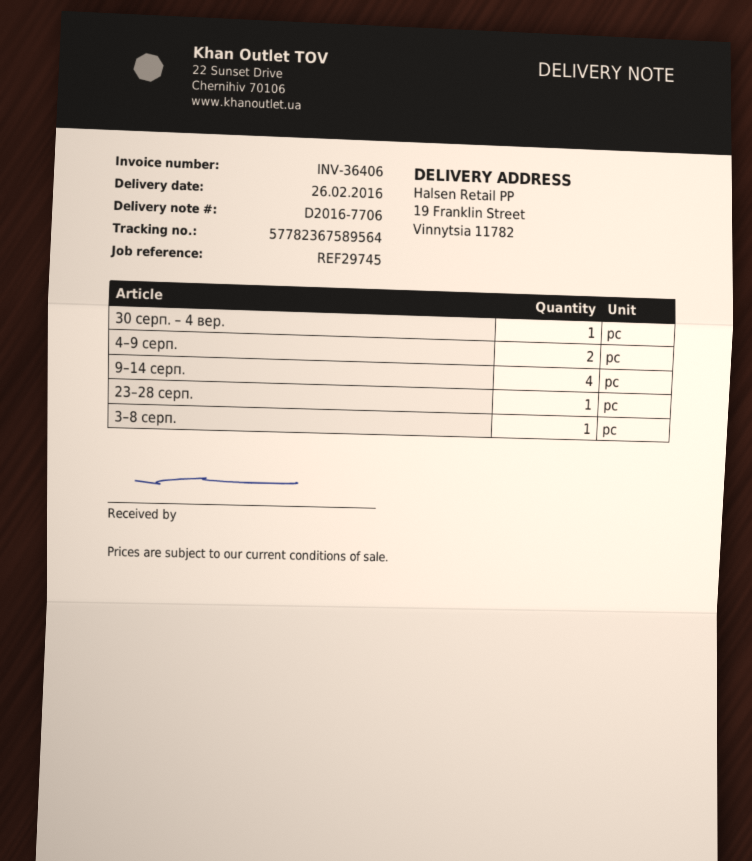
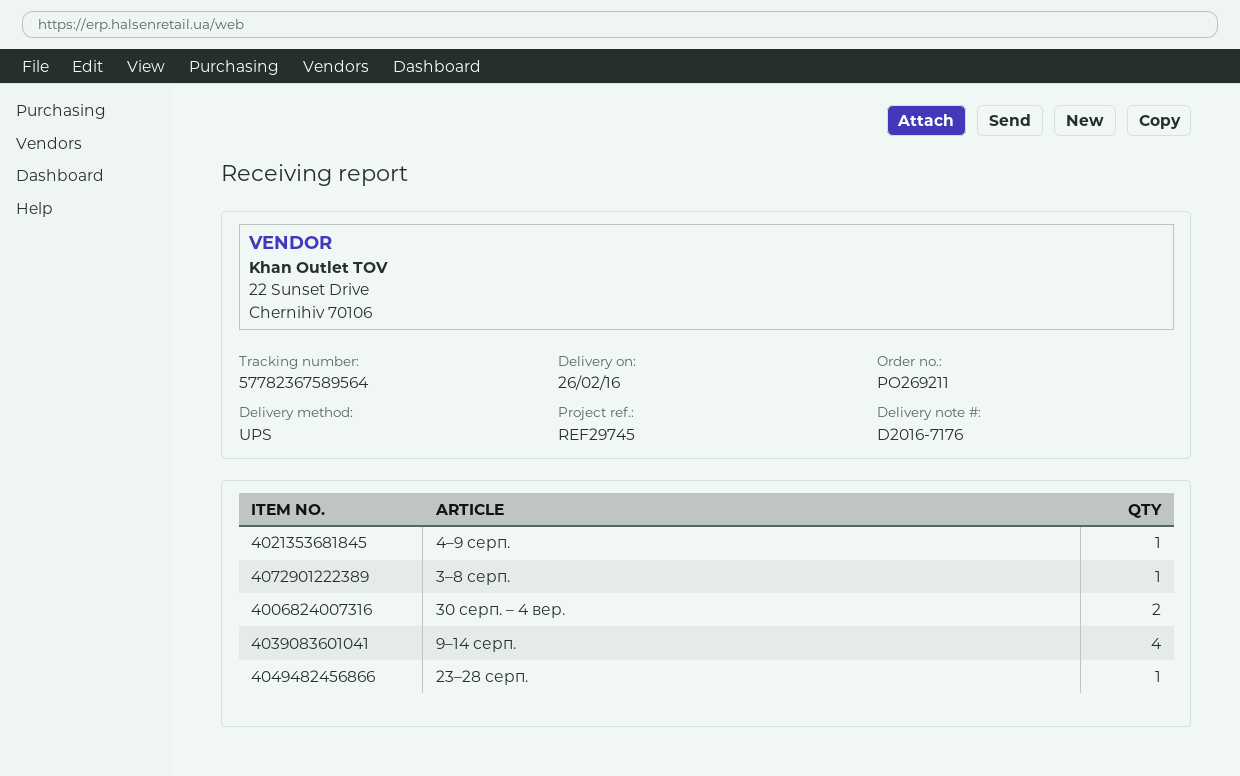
delivery note number: D2016-7706 -> D2016-7176
30 серп. – 4 вер.: 1 -> 2
4–9 серп.: 2 -> 1

